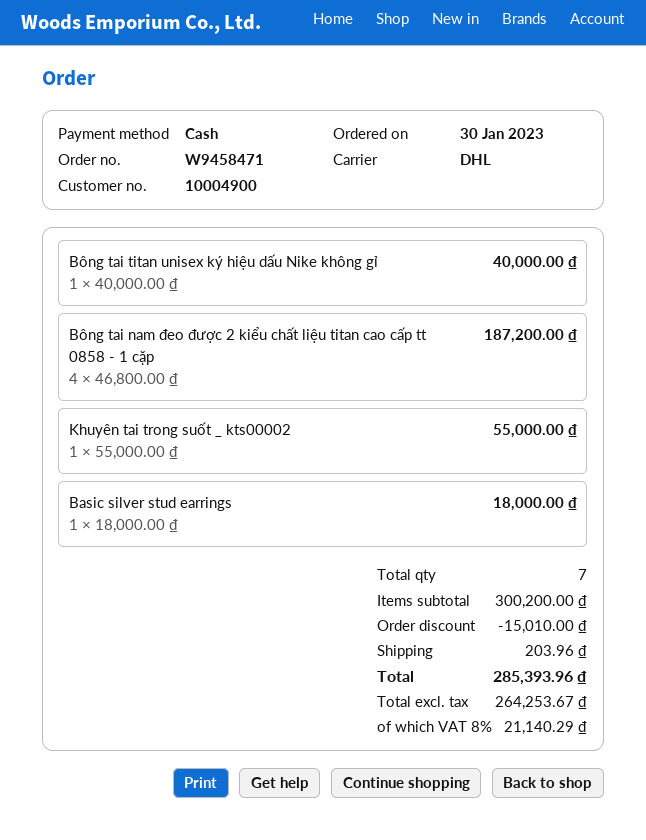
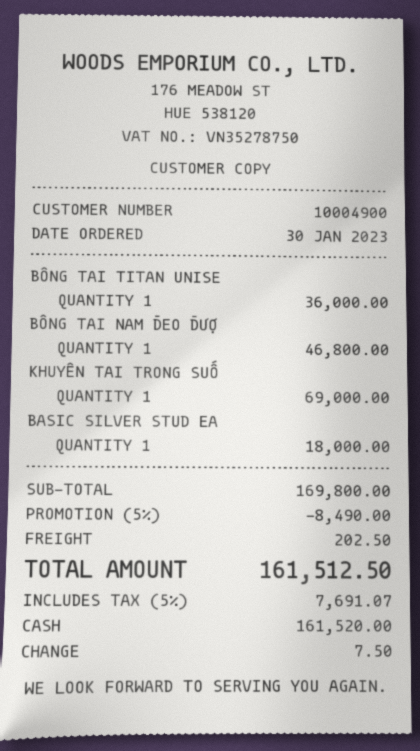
Bông tai titan unisex ký hiệu dấu Nike không gỉ: 1 for 40000.00 -> 1 for 36000.00
Bông tai nam đeo được 2 kiểu chất liệu titan cao cấp tt 0858 - 1 cặp: 4 for 187200.00 -> 1 for 46800.00
Khuyên tai trong suốt _ kts00002: 1 for 55000.00 -> 1 for 69000.00
subtotal: 300200.00 -> 169800.00
discount: 15010.00 -> 8490.00
shipping: 203.96 -> 202.50
tax: 8% = 21140.29 -> 5% = 7691.07
total: 285393.96 -> 161512.50

